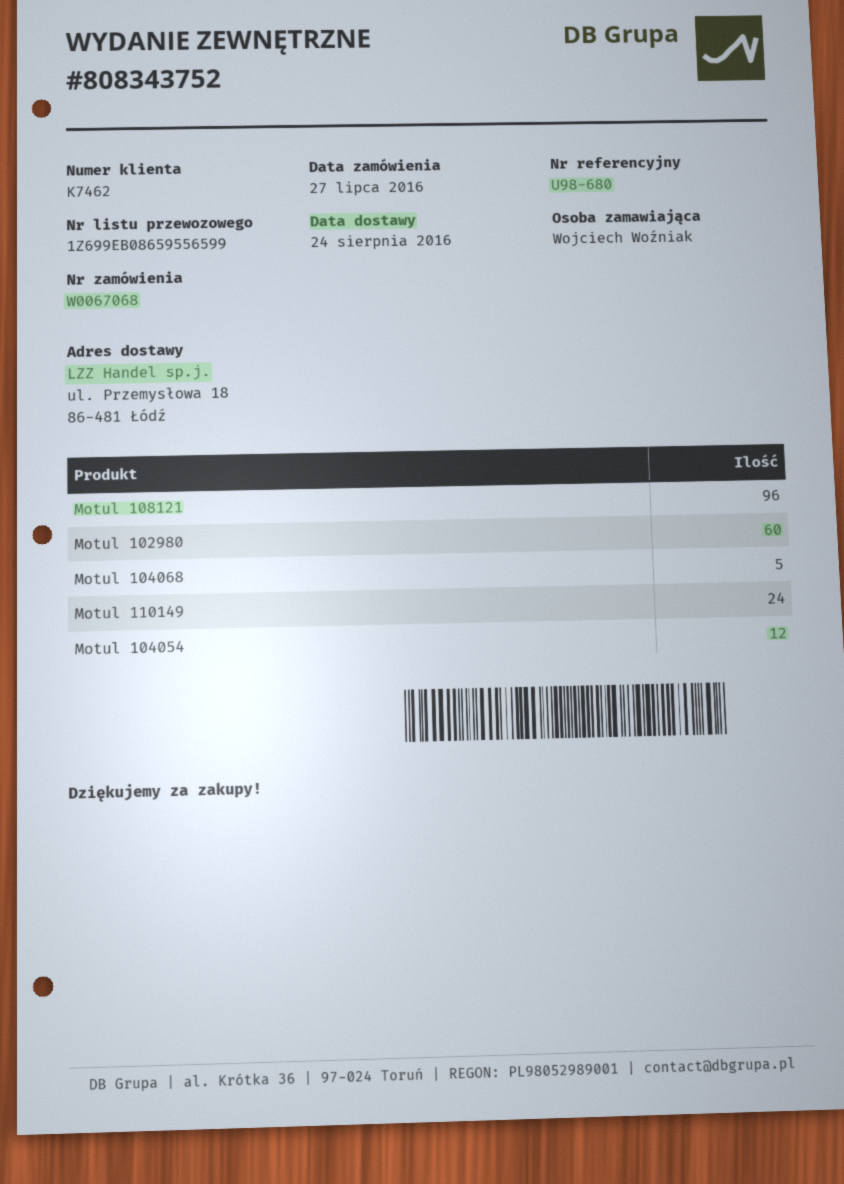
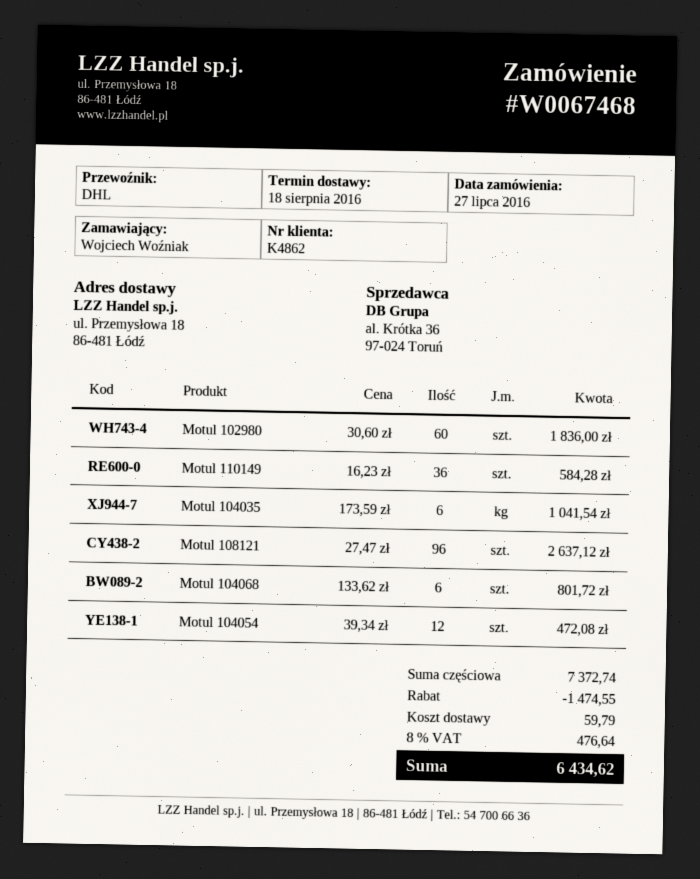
order number: W0067068 -> W0067468
delivery date: 2016-08-24 -> 2016-08-18
customer number: K7462 -> K4862
Motul 104068: 5 -> 6
Motul 110149: 24 -> 36
Motul 104035: none -> 6

